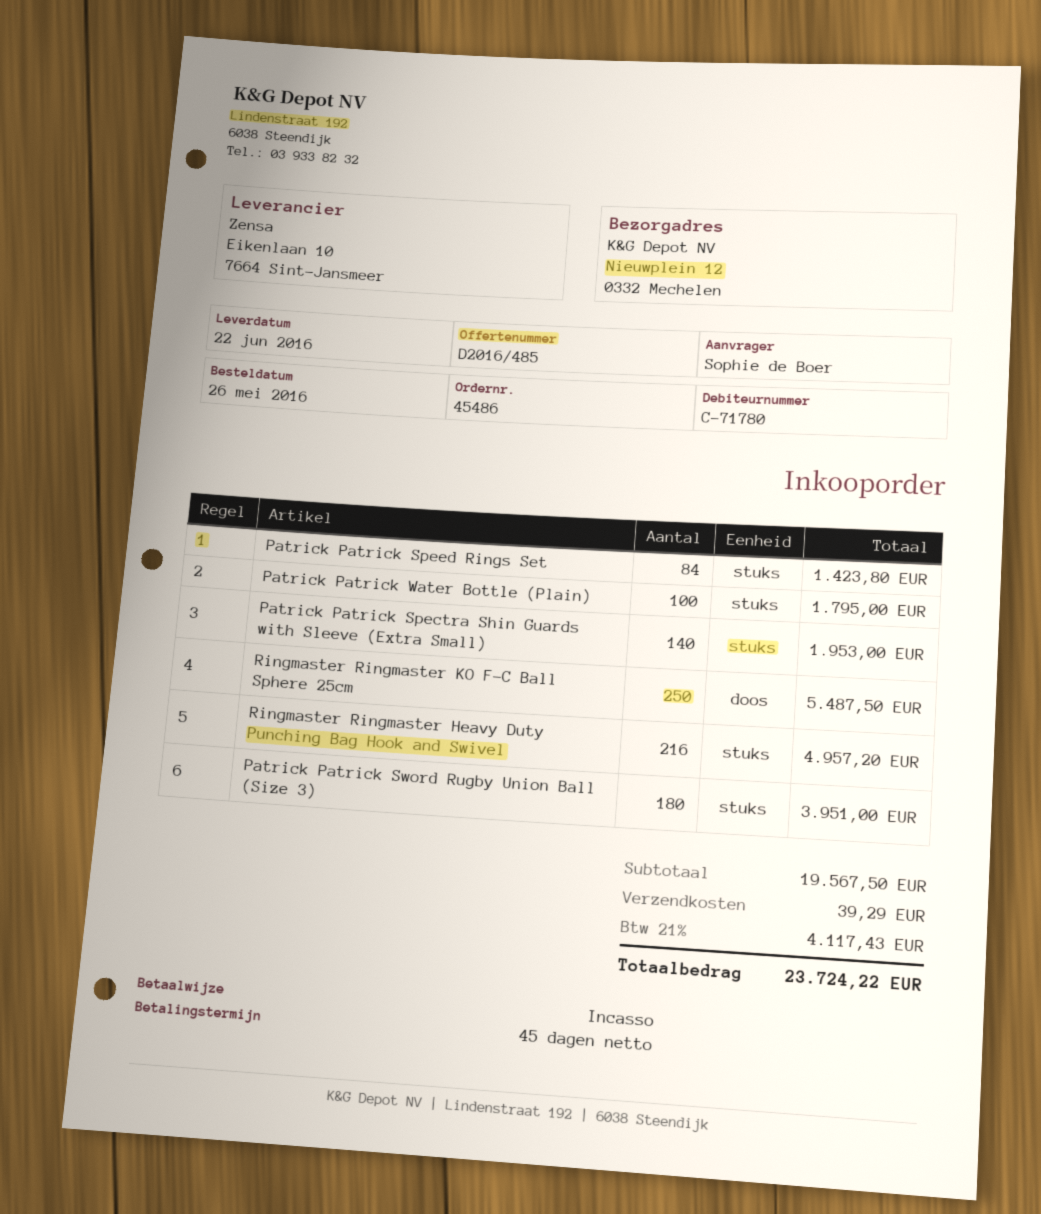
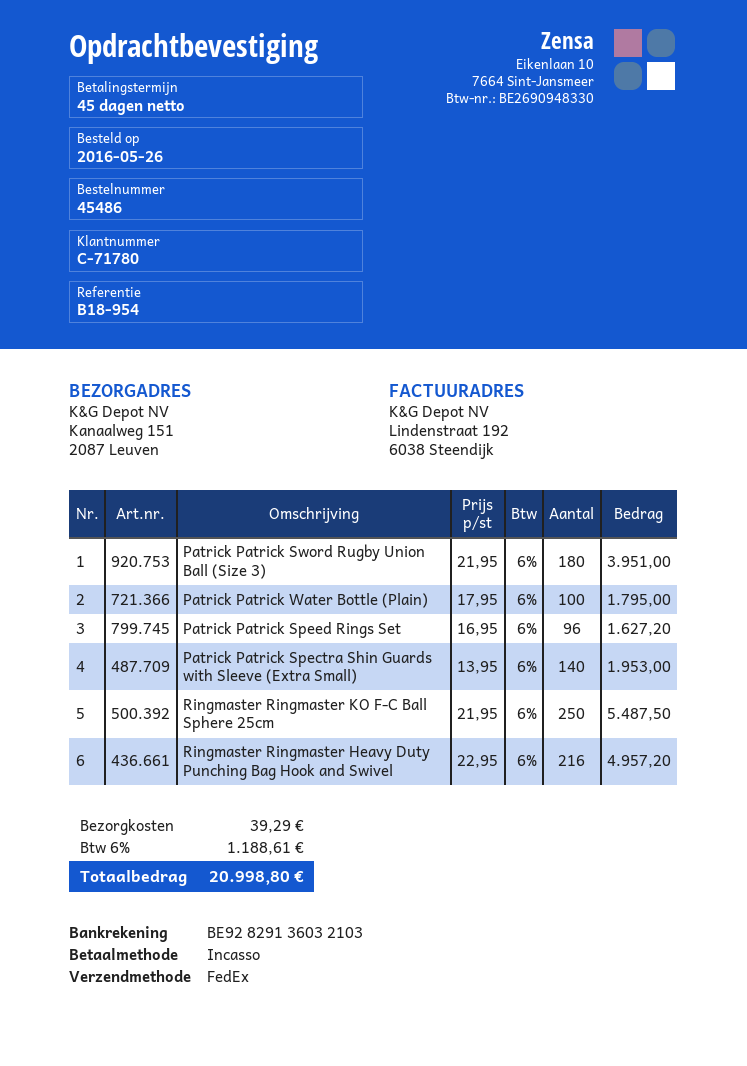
ship to: Nieuwplein 12, 0332 Mechelen -> Kanaalweg 151, 2087 Leuven
Patrick Patrick Speed Rings Set: 84 for 1423.80 -> 96 for 1627.20
tax: 21% = 4117.43 -> 6% = 1188.61
total: 23724.22 -> 20998.80

